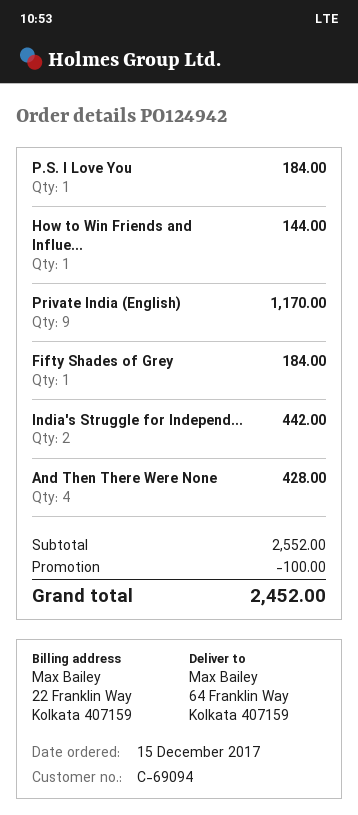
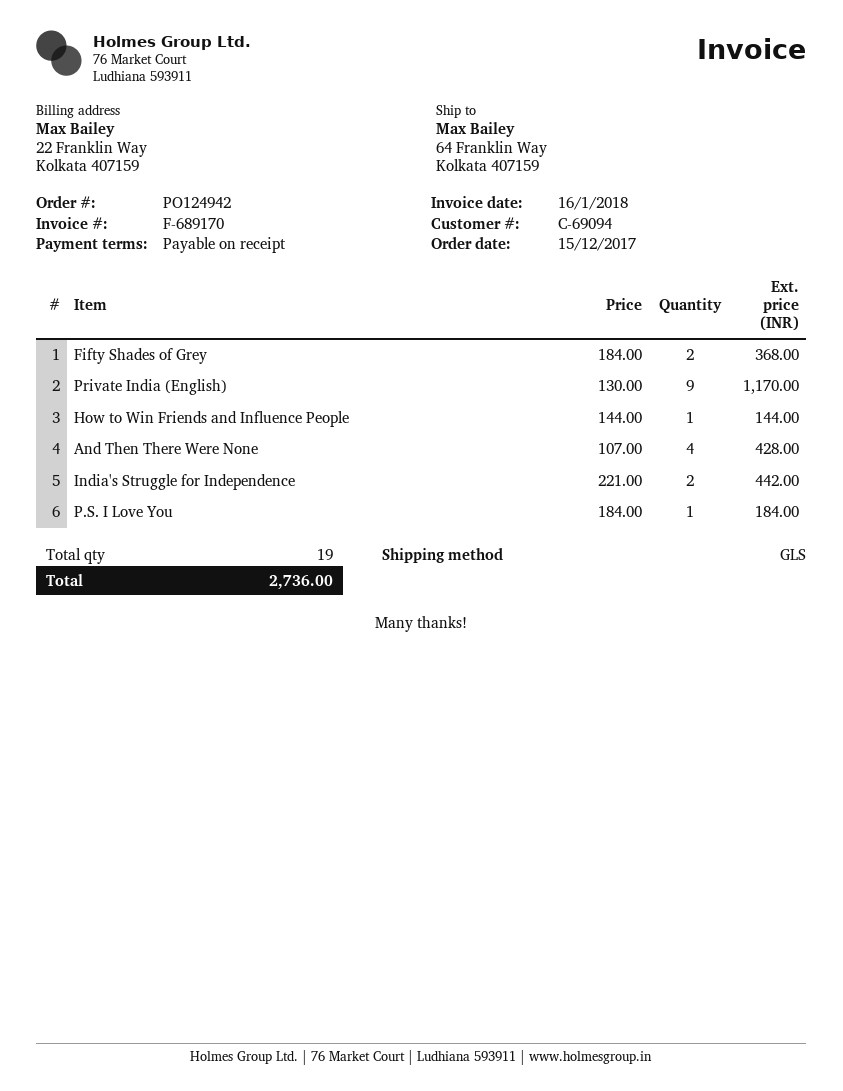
Fifty Shades of Grey: 1 for 184.00 -> 2 for 368.00
discount: 100.00 -> none
total: 2452.00 -> 2736.00

